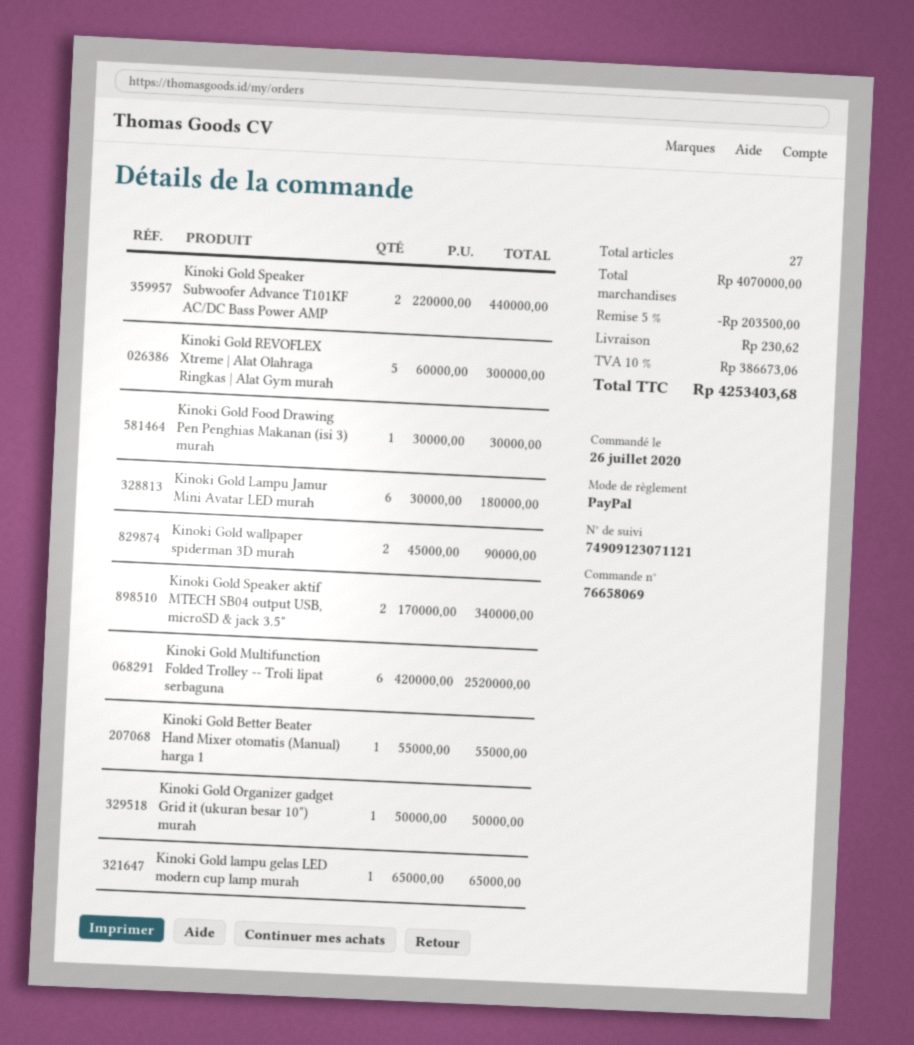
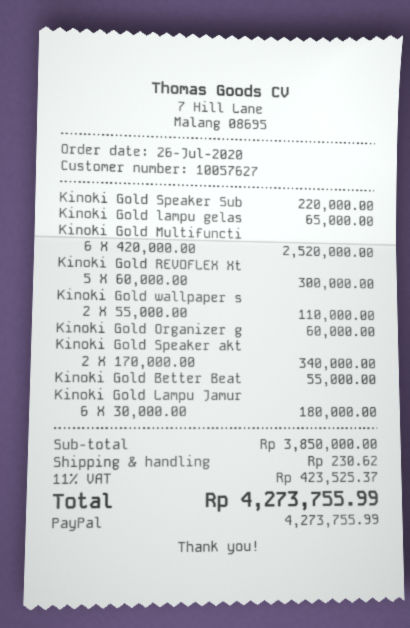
Kinoki Gold Speaker Subwoofer Advance T101KF AC/DC Bass Power AMP: 2 x 220000.00 = 440000.00 -> 1 x 220000.00 = 220000.00
Kinoki Gold Food Drawing Pen Penghias Makanan (isi 3) murah: 1 x 30000.00 = 30000.00 -> none
Kinoki Gold wallpaper spiderman 3D murah: 2 x 45000.00 = 90000.00 -> 2 x 55000.00 = 110000.00
Kinoki Gold Organizer gadget Grid it (ukuran besar 10") murah: 1 x 50000.00 = 50000.00 -> 1 x 60000.00 = 60000.00
subtotal: 4070000.00 -> 3850000.00
discount: 5% = 203500.00 -> none
tax: 10% = 386673.06 -> 11% = 423525.37
total: 4253403.68 -> 4273755.99

